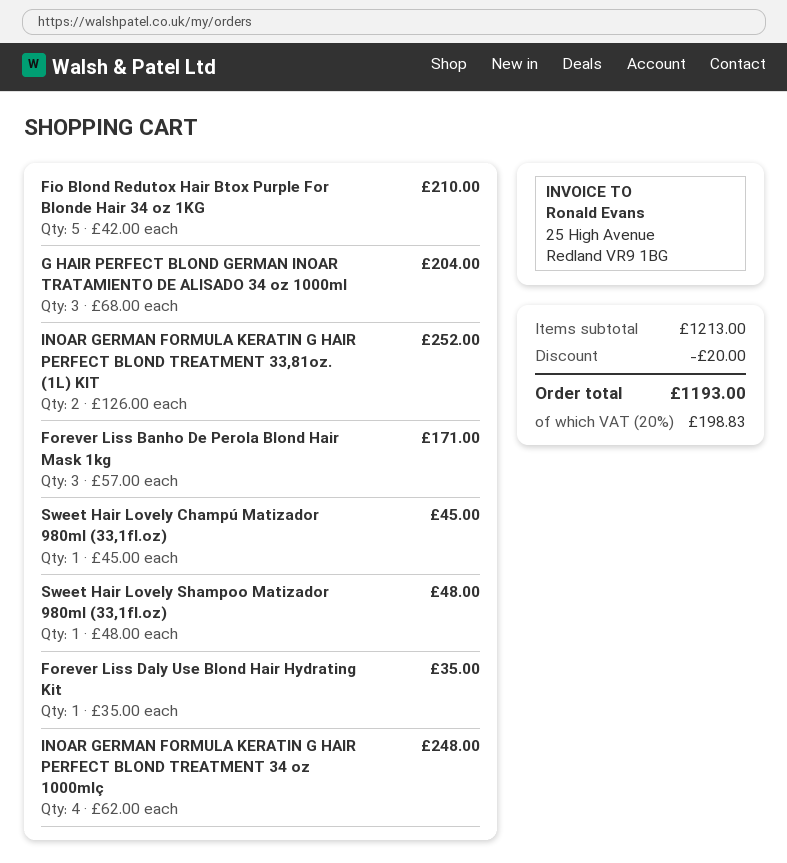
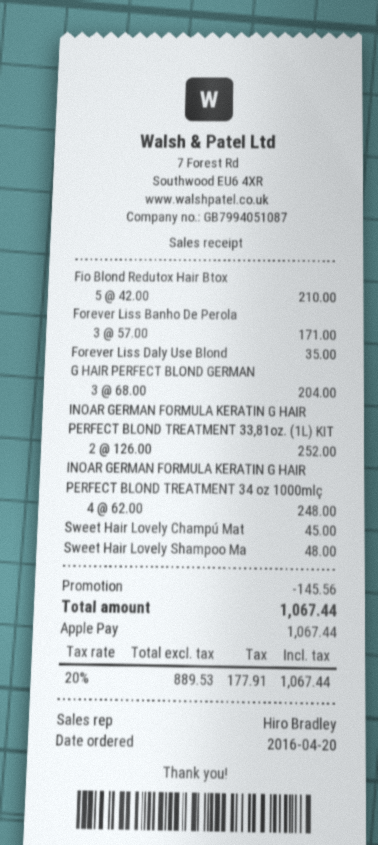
discount: 20.00 -> 145.56
tax: 20% = 198.83 -> 20% = 177.91
total: 1193.00 -> 1067.44

